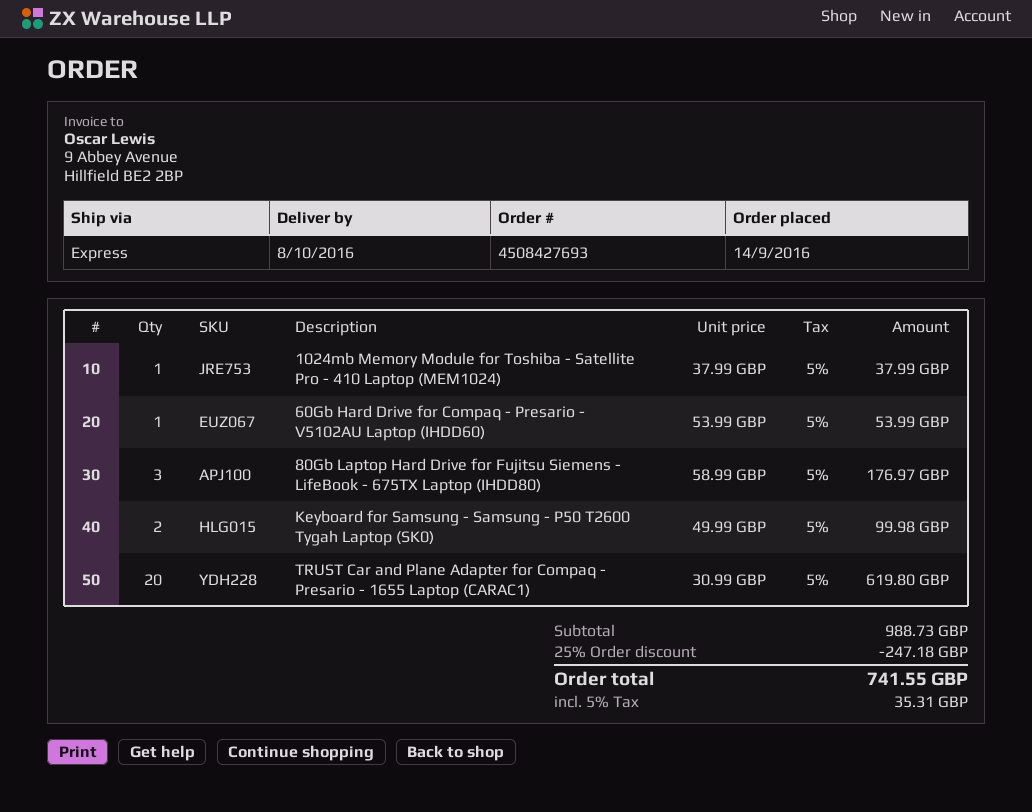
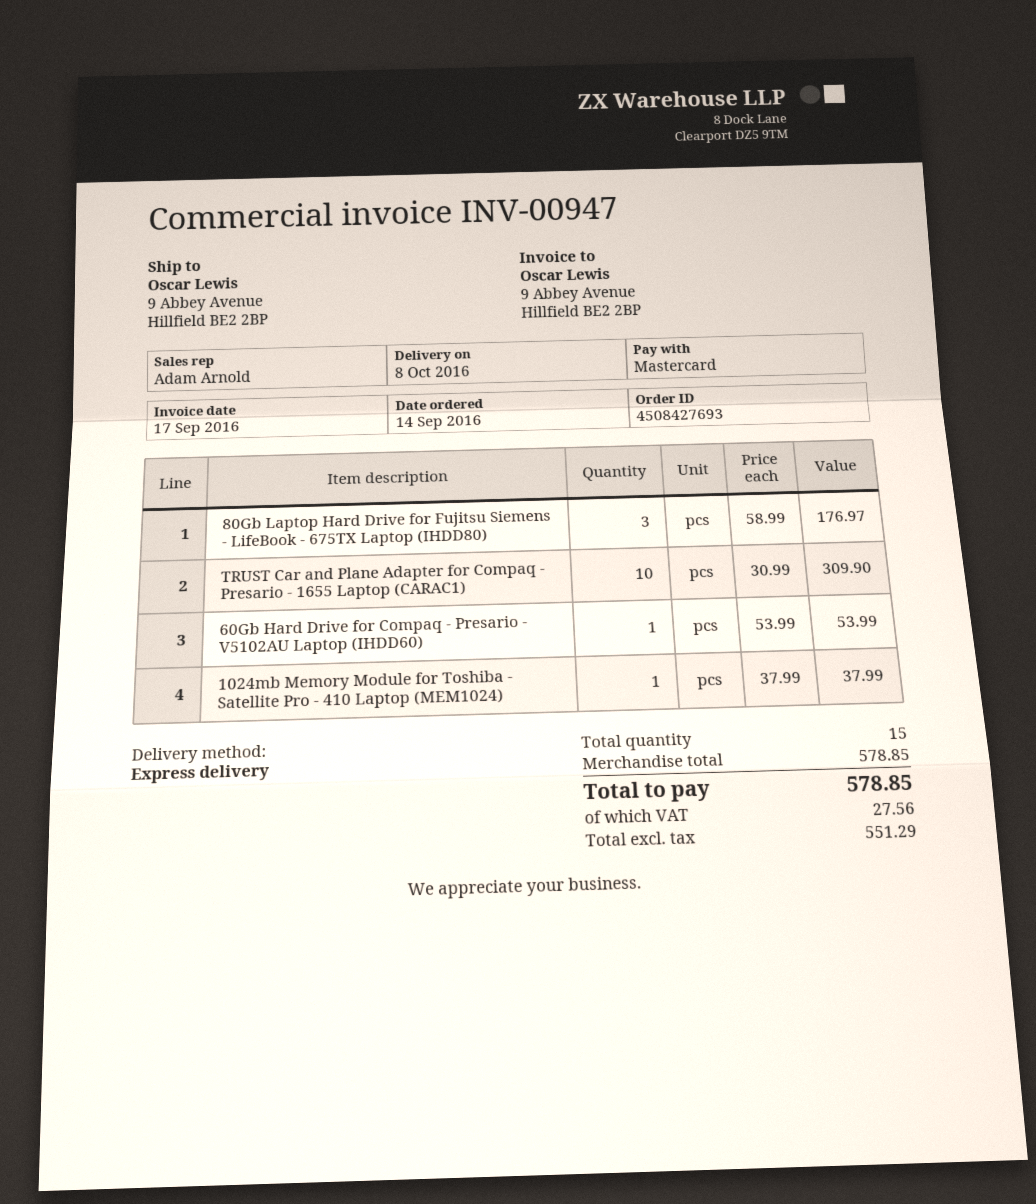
Keyboard for Samsung - Samsung - P50 T2600 Tygah Laptop (SK0): 2 x 49.99 = 99.98 -> none
TRUST Car and Plane Adapter for Compaq - Presario - 1655 Laptop (CARAC1): 20 x 30.99 = 619.80 -> 10 x 30.99 = 309.90
subtotal: 988.73 -> 578.85
discount: 25% = 247.18 -> none
tax: 35.31 -> 27.56
total: 741.55 -> 578.85

